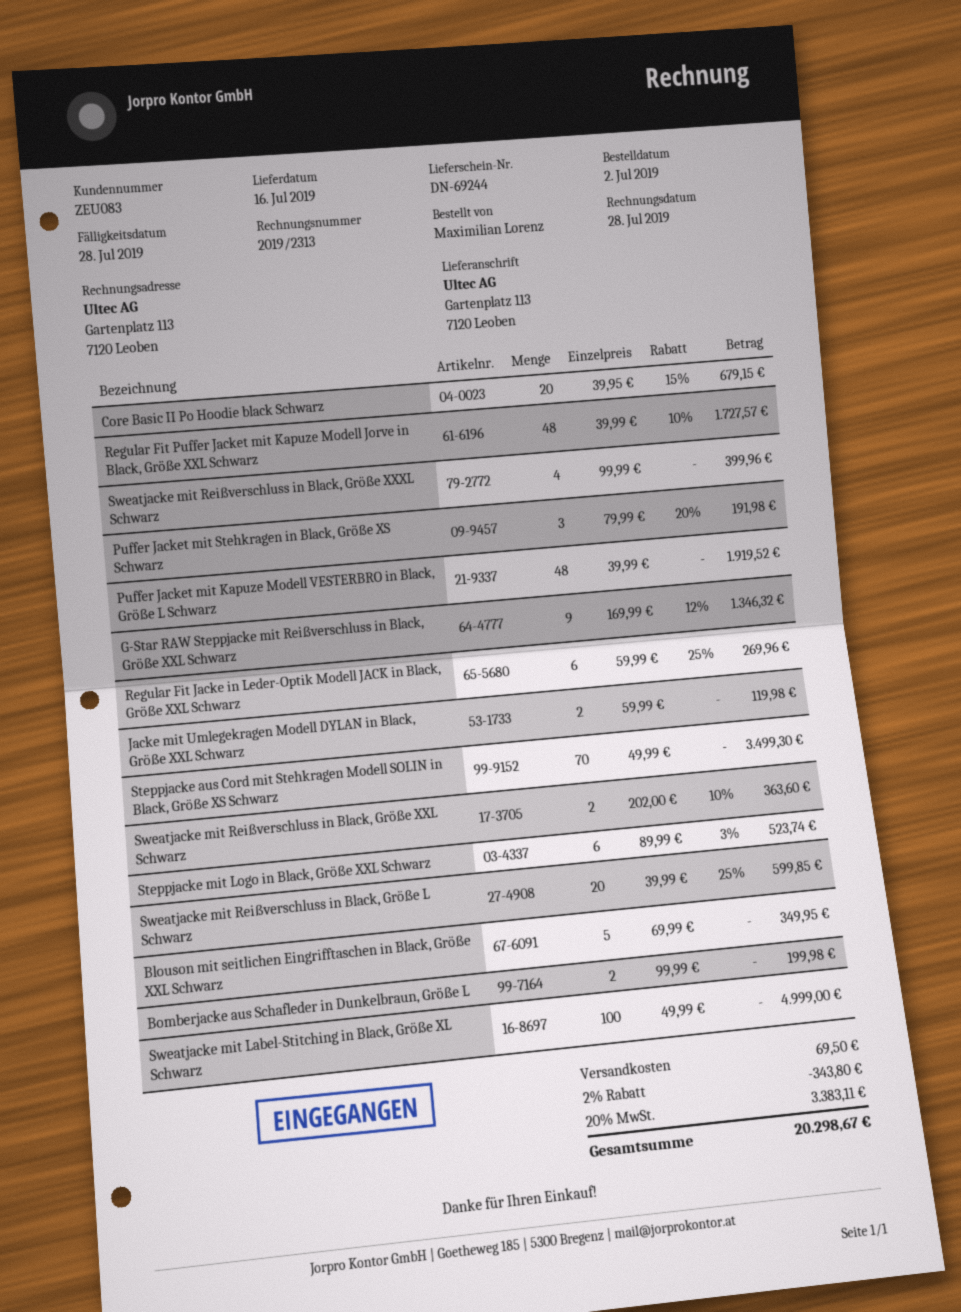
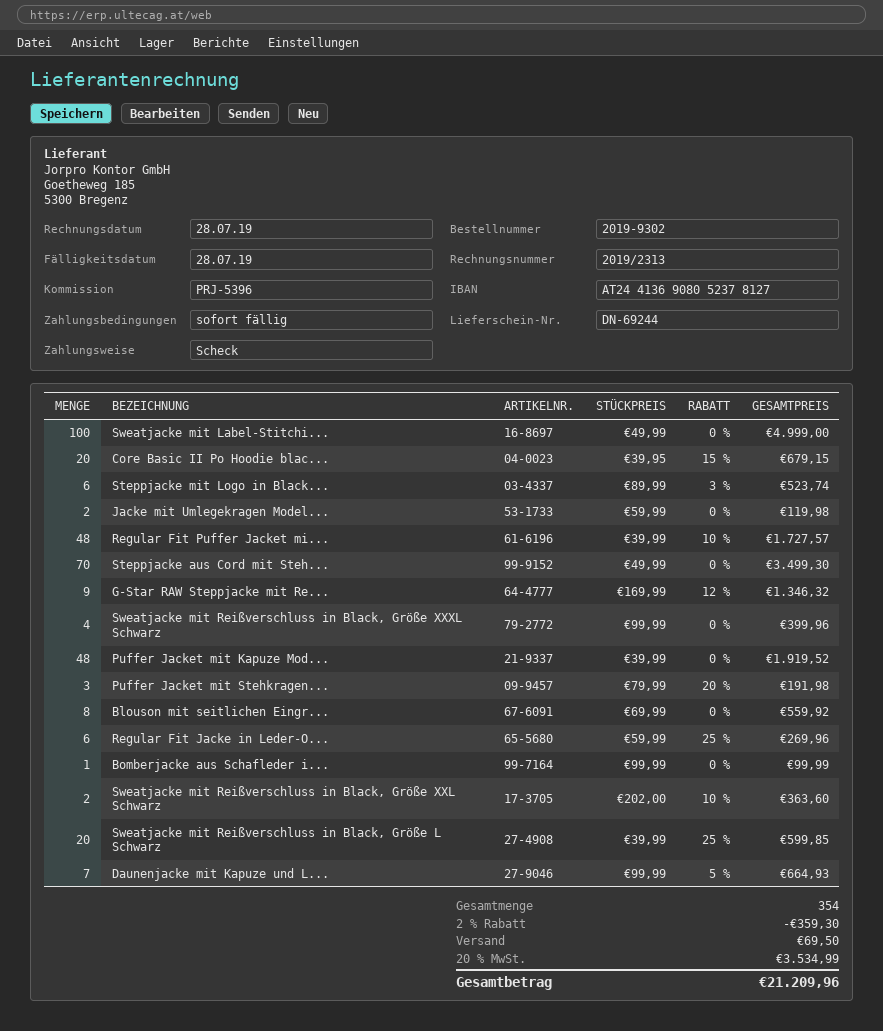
Blouson mit seitlichen Eingrifftaschen in Black, Größe XXL Schwarz: 5 x 69.99 = 349.95 -> 8 x 69.99 = 559.92
Bomberjacke aus Schafleder in Dunkelbraun, Größe L: 2 x 99.99 = 199.98 -> 1 x 99.99 = 99.99
Daunenjacke mit Kapuze und L...: none -> 7 x 99.99 - 5% = 664.93
discount: 2% = 343.80 -> 2% = 359.30
tax: 20% = 3383.11 -> 20% = 3534.99
total: 20298.67 -> 21209.96

